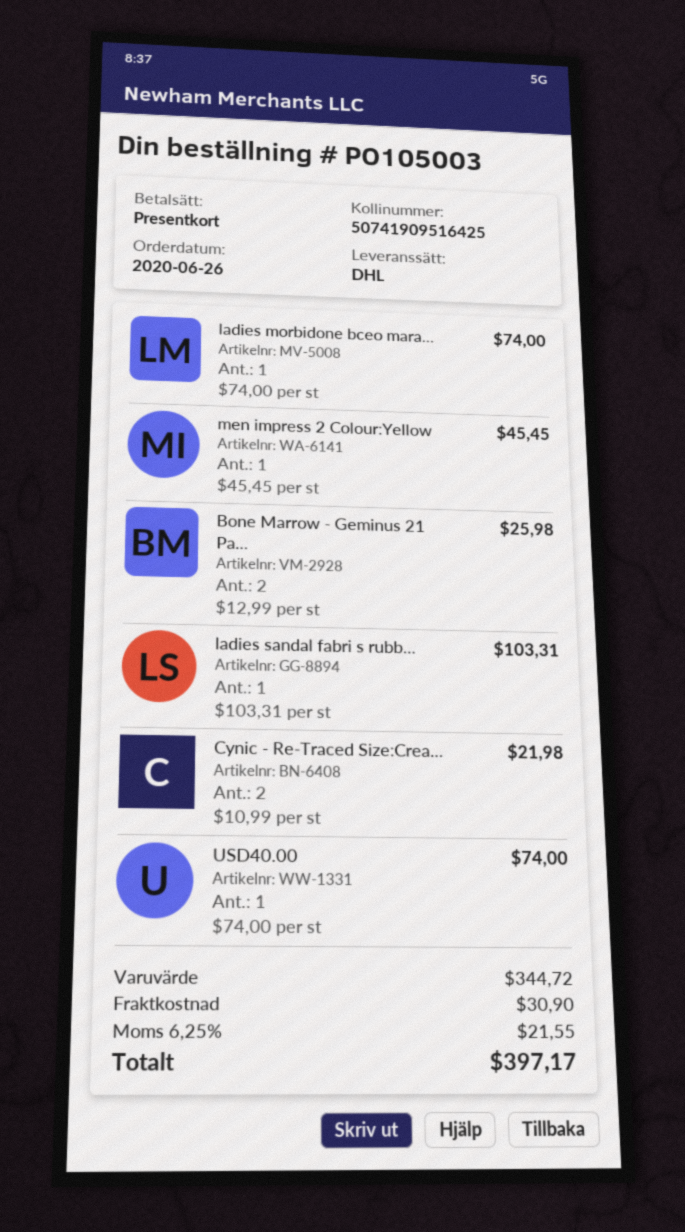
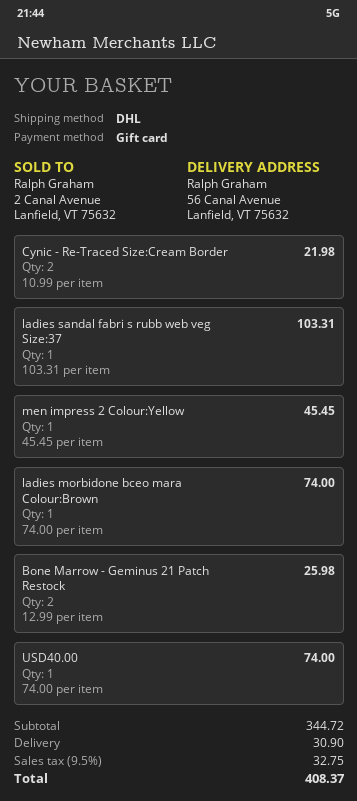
tax: 6.25% = 21.55 -> 9.5% = 32.75
total: 397.17 -> 408.37

